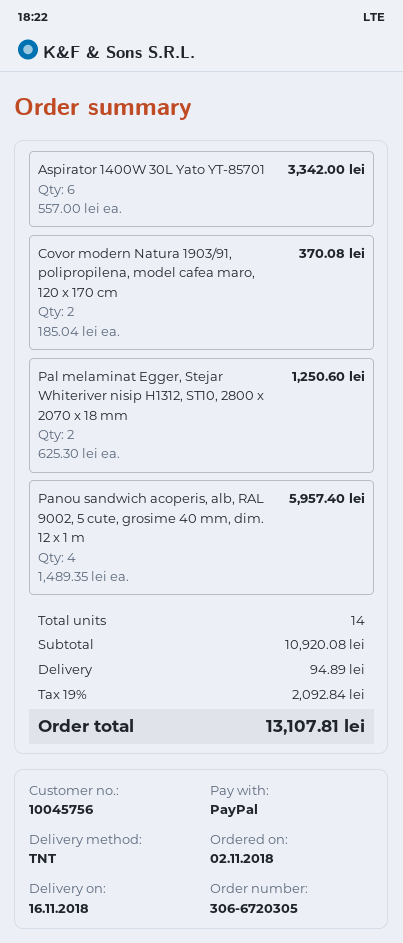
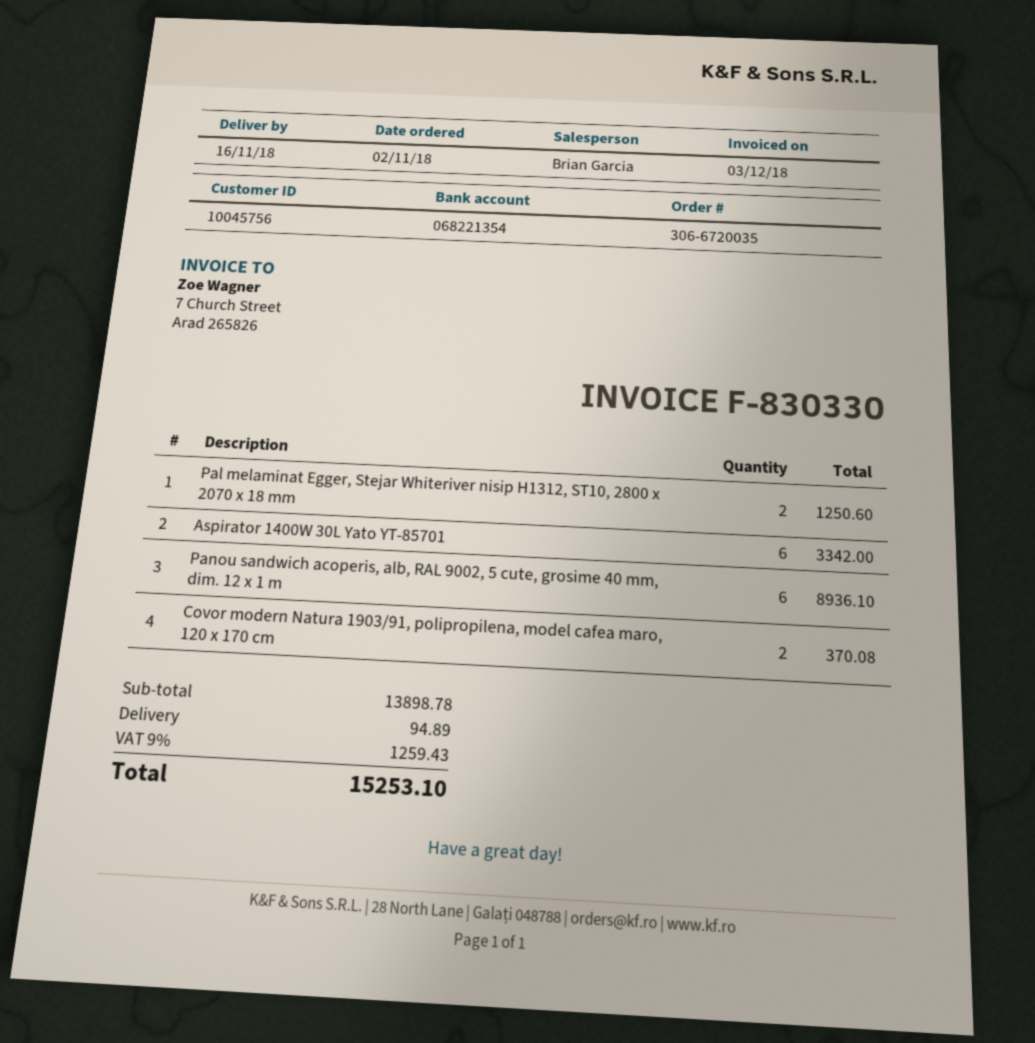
order number: 306-6720305 -> 306-6720035
Panou sandwich acoperis, alb, RAL 9002, 5 cute, grosime 40 mm, dim. 12 x 1 m: 4 for 5957.40 -> 6 for 8936.10
subtotal: 10920.08 -> 13898.78
tax: 19% = 2092.84 -> 9% = 1259.43
total: 13107.81 -> 15253.10

